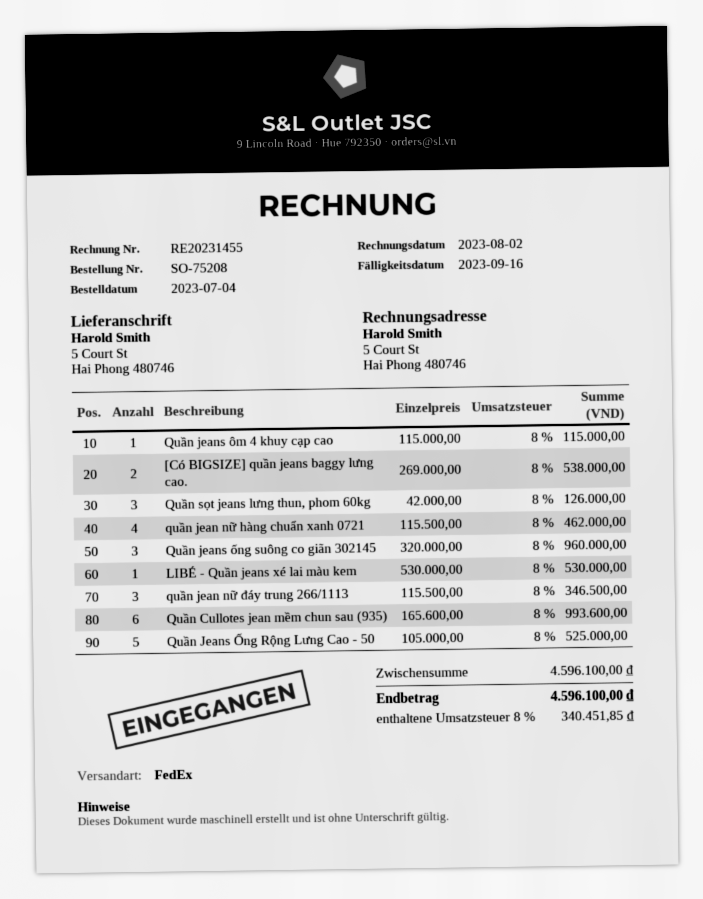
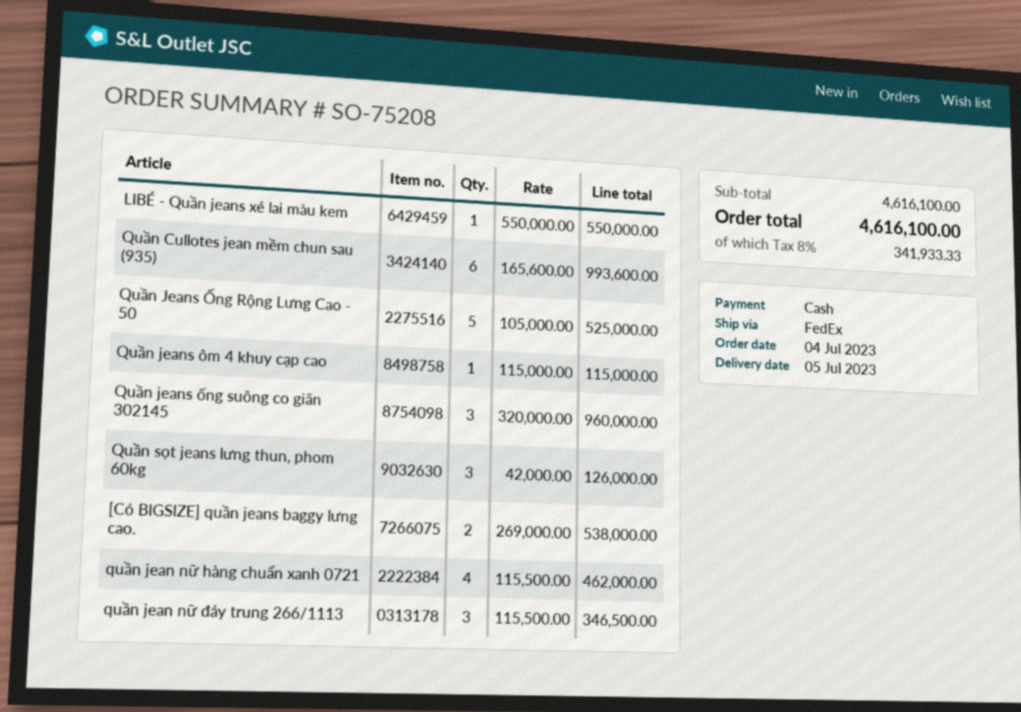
LIBÉ - Quần jeans xé lai màu kem: 1 x 530000.00 = 530000.00 -> 1 x 550000.00 = 550000.00
subtotal: 4596100.00 -> 4616100.00
tax: 8% = 340451.85 -> 8% = 341933.33
total: 4596100.00 -> 4616100.00

